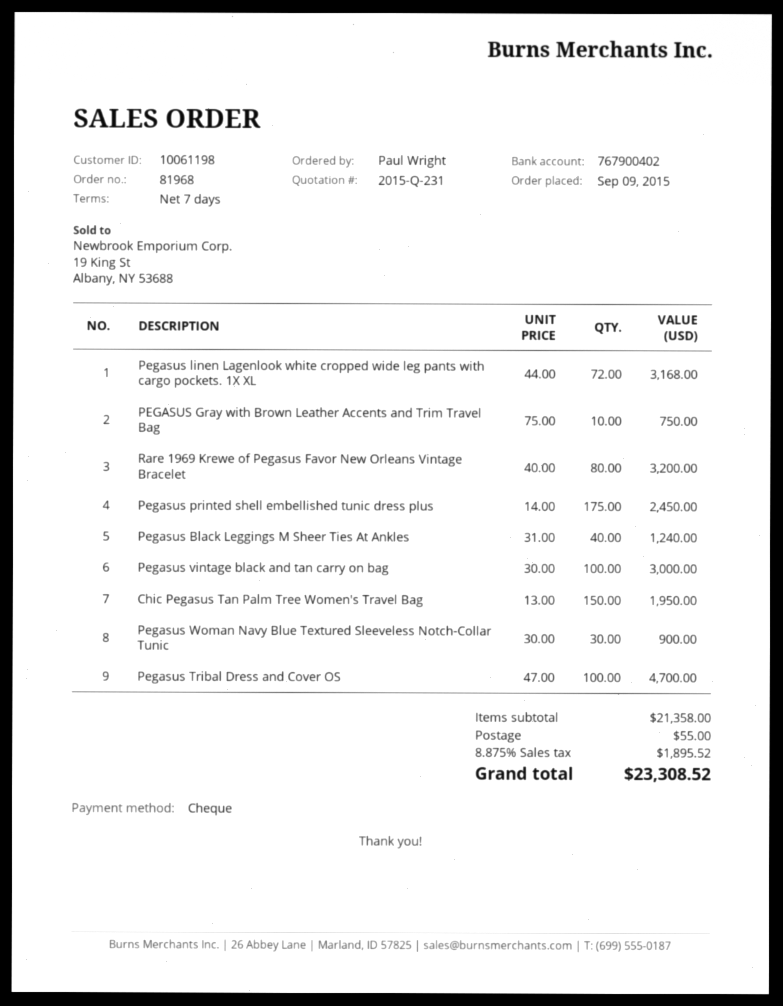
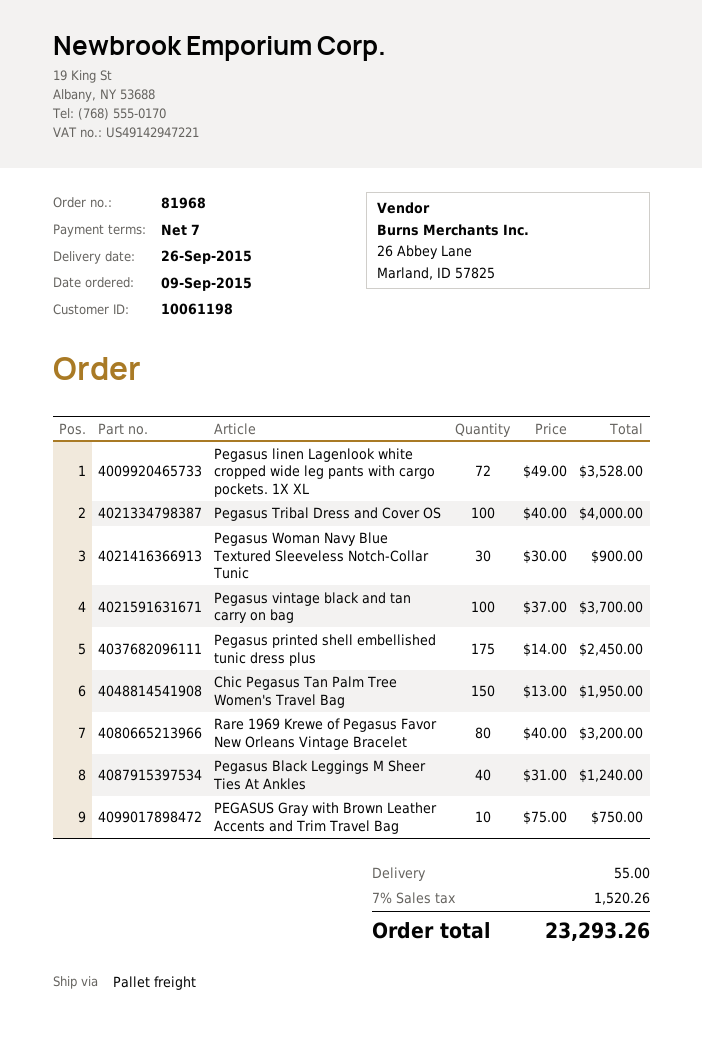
Pegasus linen Lagenlook white cropped wide leg pants with cargo pockets. 1X XL: 72 x 44.00 = 3168.00 -> 72 x 49.00 = 3528.00
Pegasus vintage black and tan carry on bag: 100 x 30.00 = 3000.00 -> 100 x 37.00 = 3700.00
Pegasus Tribal Dress and Cover OS: 100 x 47.00 = 4700.00 -> 100 x 40.00 = 4000.00
tax: 8.875% = 1895.52 -> 7% = 1520.26
total: 23308.52 -> 23293.26

